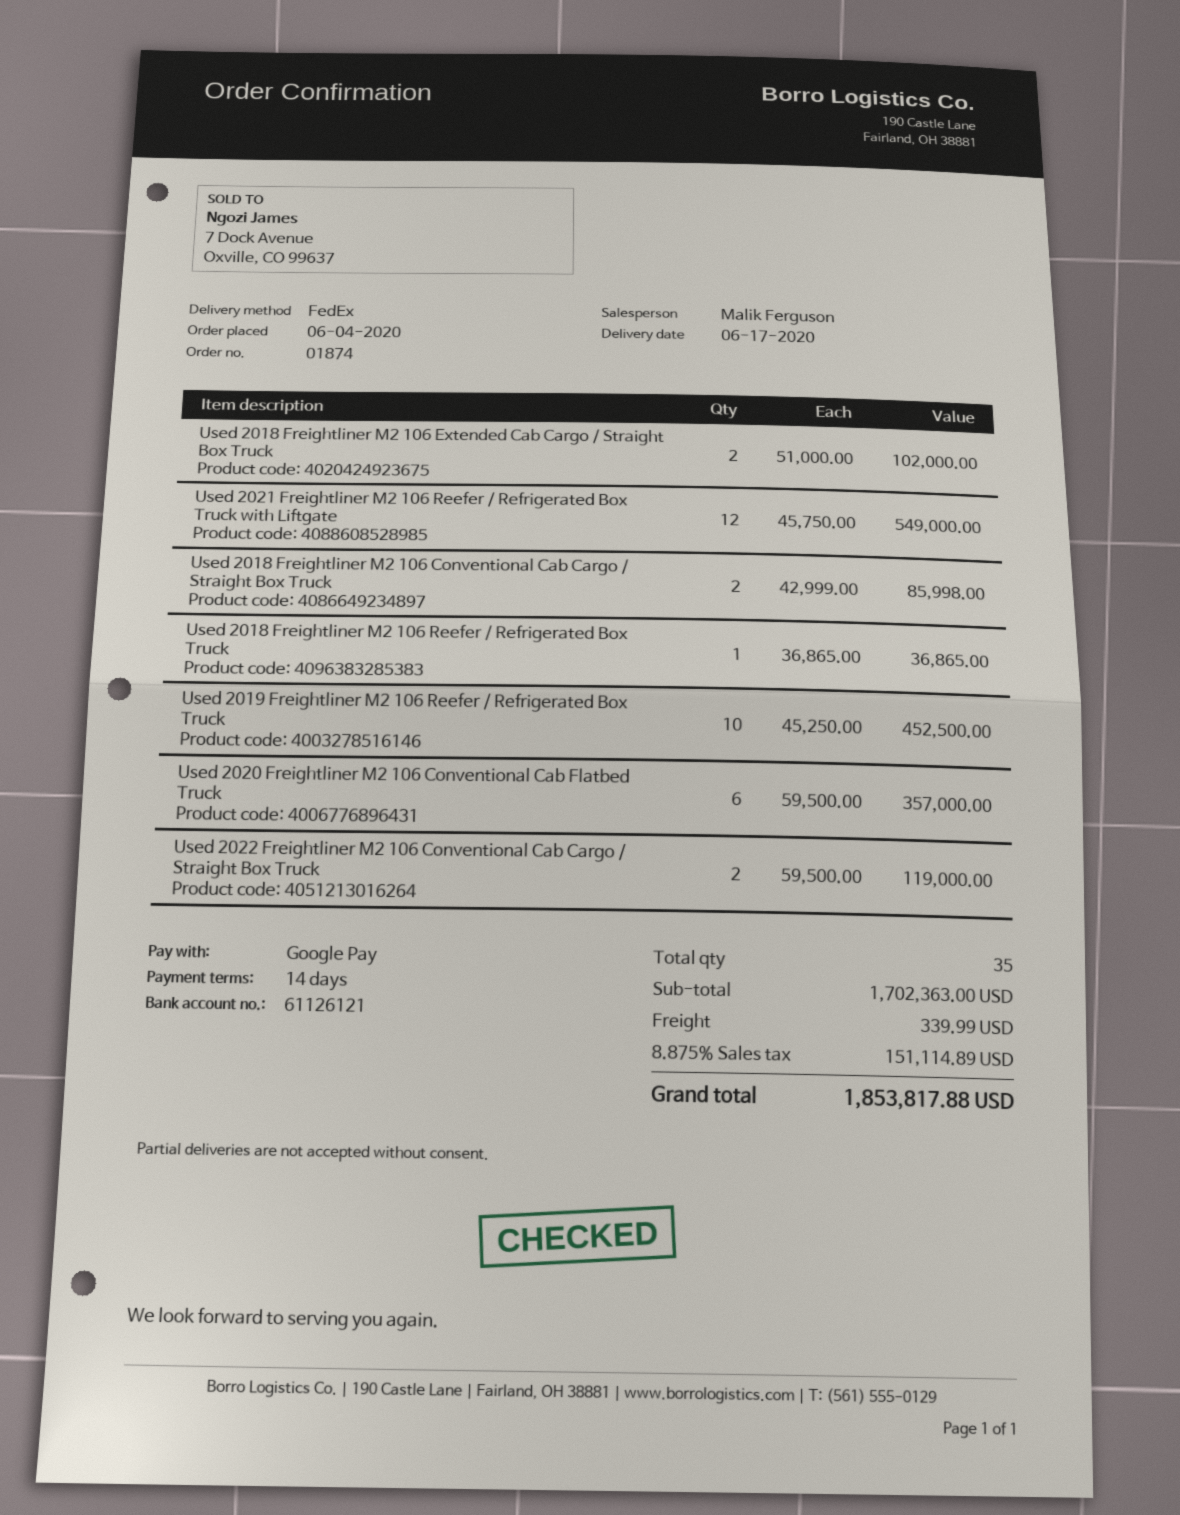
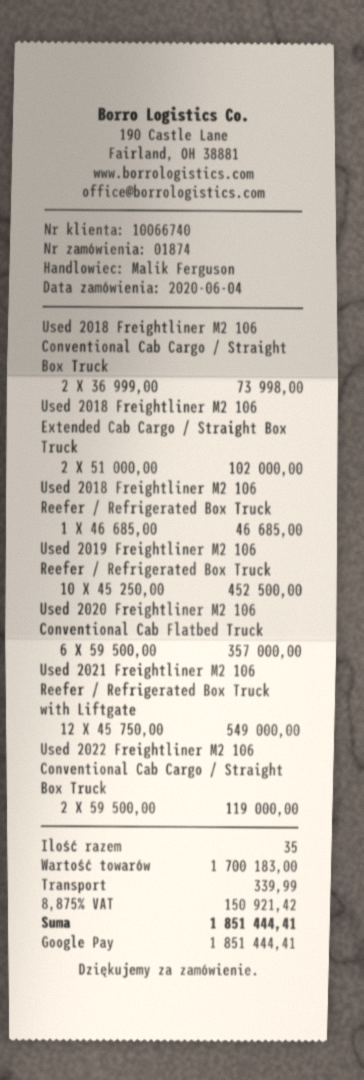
Used 2018 Freightliner M2 106 Conventional Cab Cargo / Straight Box Truck: 2 x 42999.00 = 85998.00 -> 2 x 36999.00 = 73998.00
Used 2018 Freightliner M2 106 Reefer / Refrigerated Box Truck: 1 x 36865.00 = 36865.00 -> 1 x 46685.00 = 46685.00
subtotal: 1702363.00 -> 1700183.00
tax: 8.875% = 151114.89 -> 8.875% = 150921.42
total: 1853817.88 -> 1851444.41

